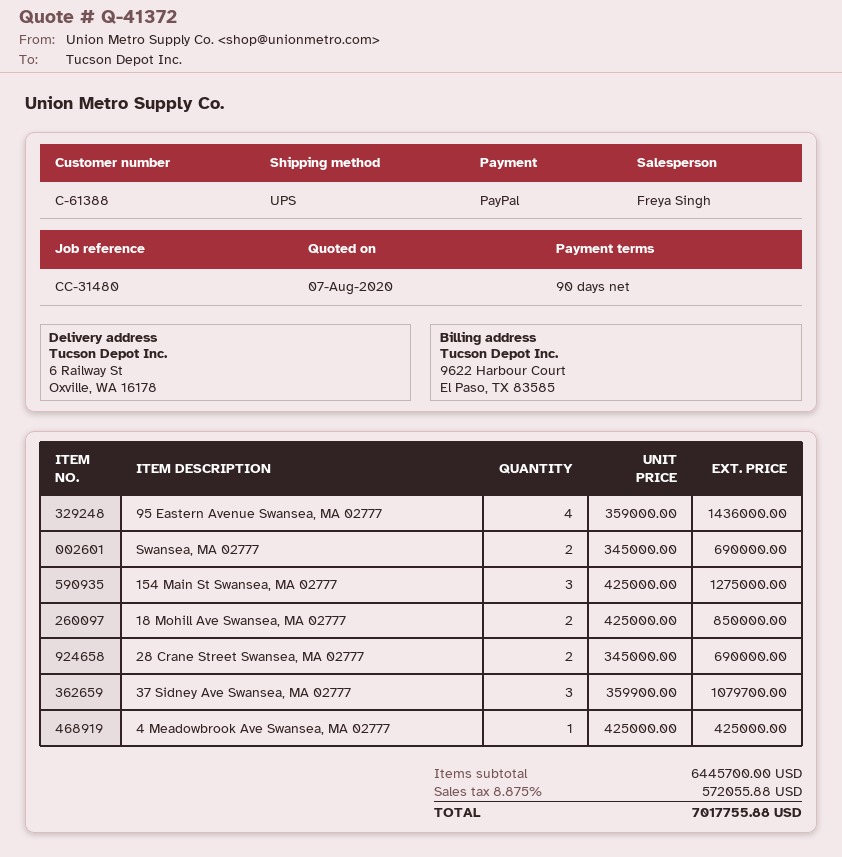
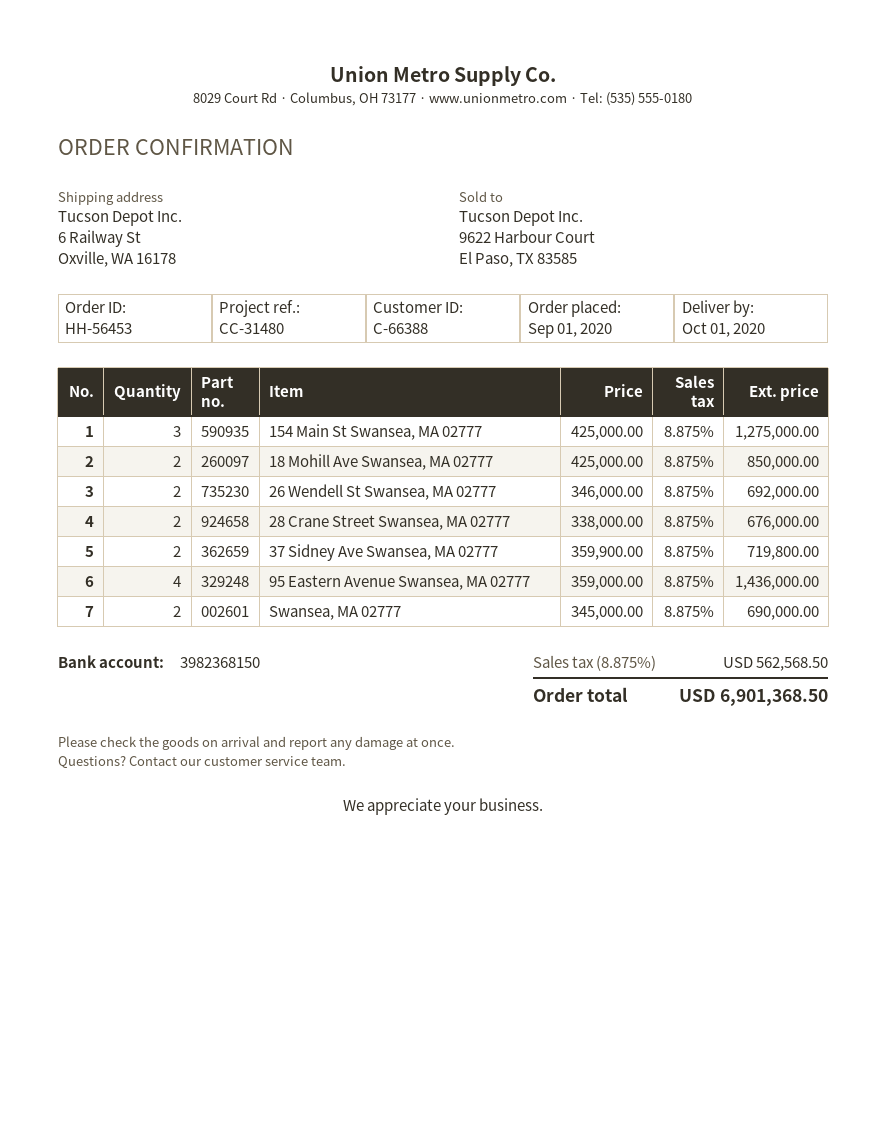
customer number: C-61388 -> C-66388
28 Crane Street Swansea, MA 02777: 2 x 345000.00 = 690000.00 -> 2 x 338000.00 = 676000.00
37 Sidney Ave Swansea, MA 02777: 3 x 359900.00 = 1079700.00 -> 2 x 359900.00 = 719800.00
4 Meadowbrook Ave Swansea, MA 02777: 1 x 425000.00 = 425000.00 -> none
26 Wendell St Swansea, MA 02777: none -> 2 x 346000.00 = 692000.00
tax: 8.875% = 572055.88 -> 8.875% = 562568.50
total: 7017755.88 -> 6901368.50

